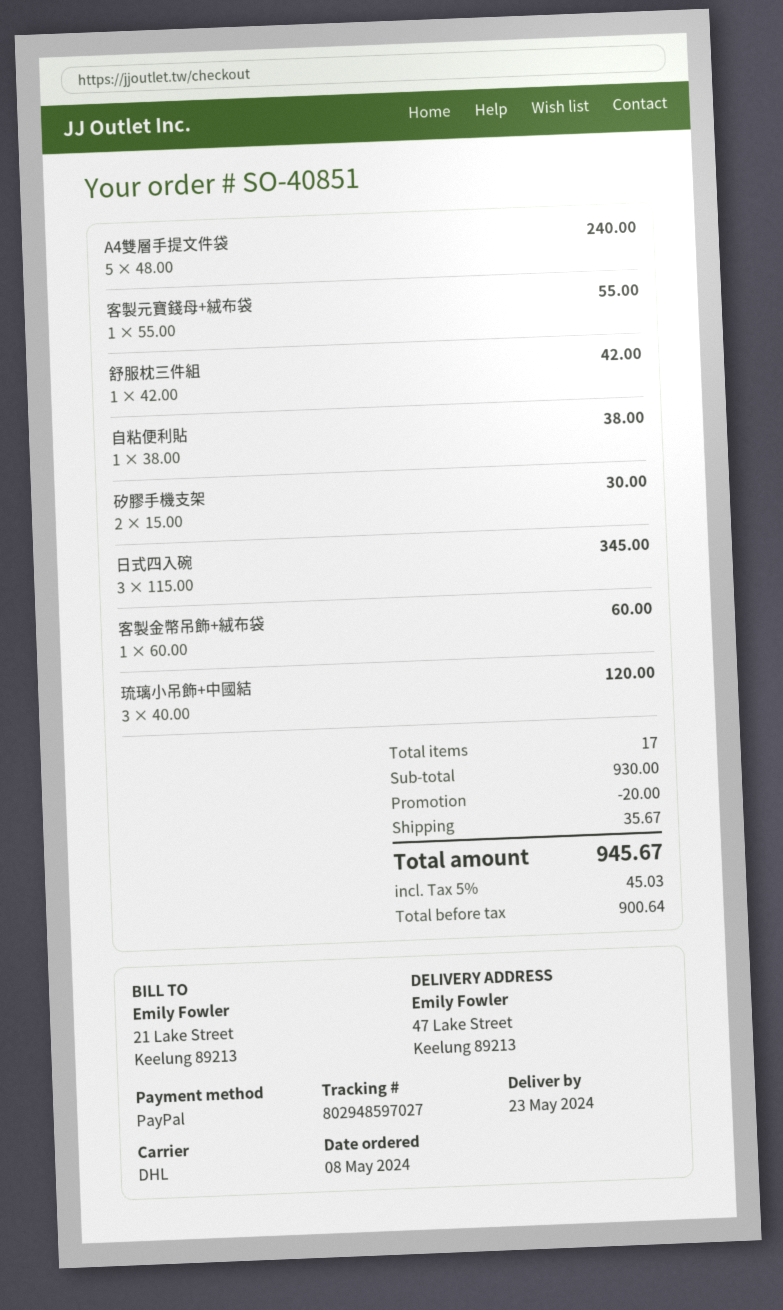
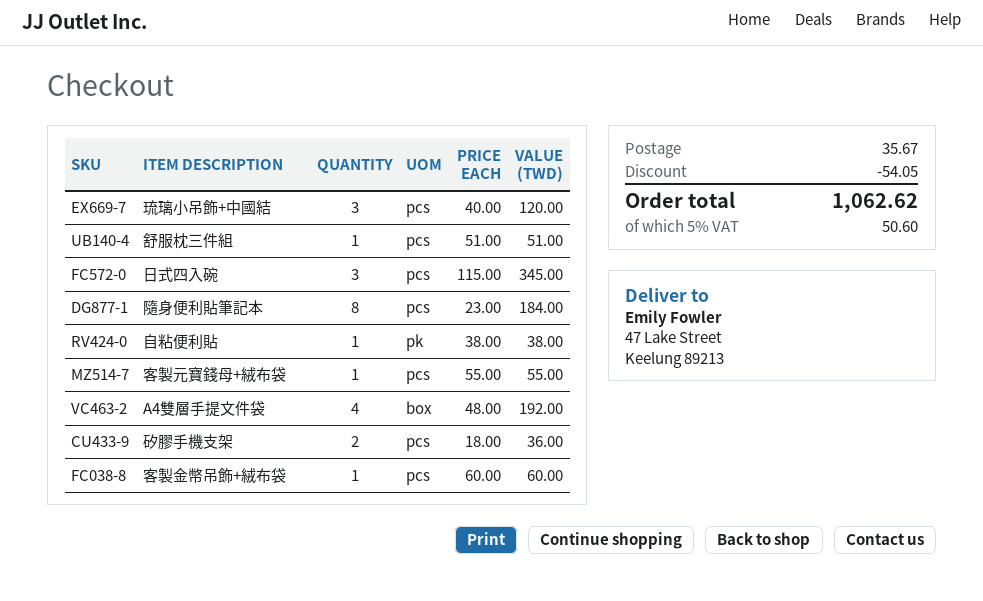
A4雙層手提文件袋: 5 x 48.00 = 240.00 -> 4 x 48.00 = 192.00
舒服枕三件組: 1 x 42.00 = 42.00 -> 1 x 51.00 = 51.00
矽膠手機支架: 2 x 15.00 = 30.00 -> 2 x 18.00 = 36.00
隨身便利貼筆記本: none -> 8 x 23.00 = 184.00
discount: 20.00 -> 54.05
tax: 5% = 45.03 -> 5% = 50.60
total: 945.67 -> 1062.62

